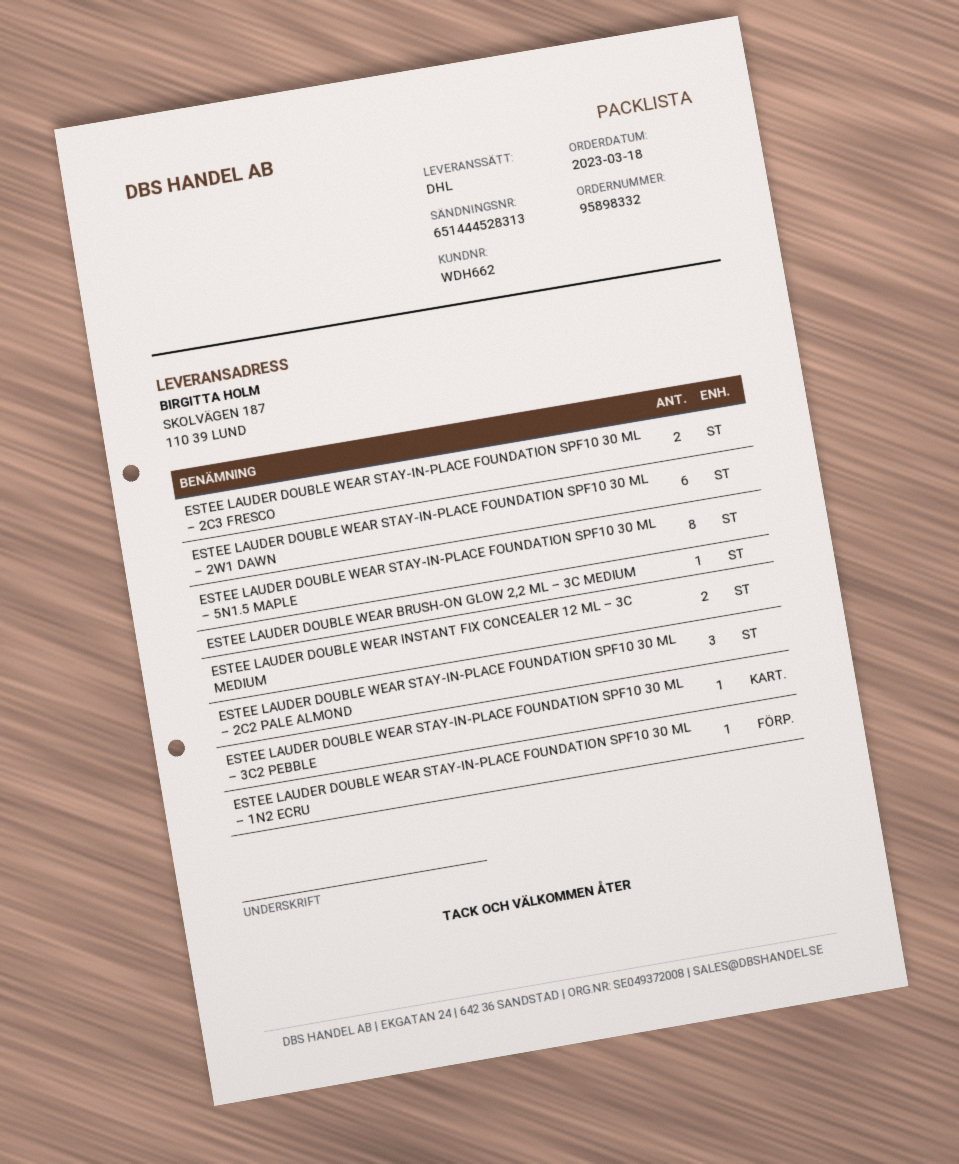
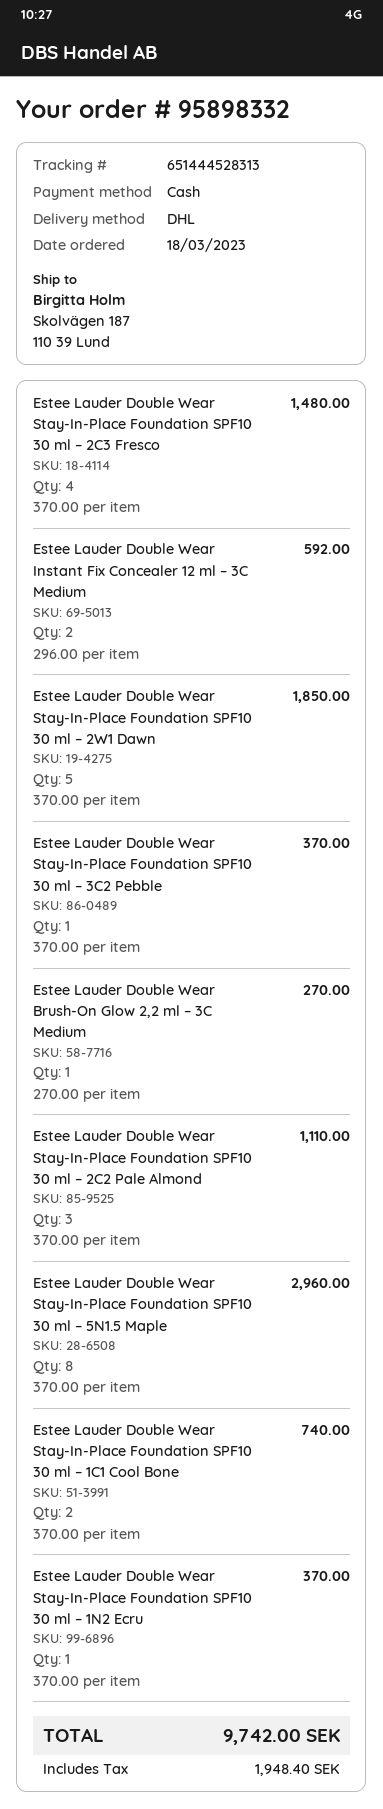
ESTEE LAUDER DOUBLE WEAR STAY-IN-PLACE FOUNDATION SPF10 30 ML – 2C3 FRESCO: 2 -> 4
ESTEE LAUDER DOUBLE WEAR STAY-IN-PLACE FOUNDATION SPF10 30 ML – 2W1 DAWN: 6 -> 5
Estee Lauder Double Wear Stay-In-Place Foundation SPF10 30 ml – 1C1 Cool Bone: none -> 2

